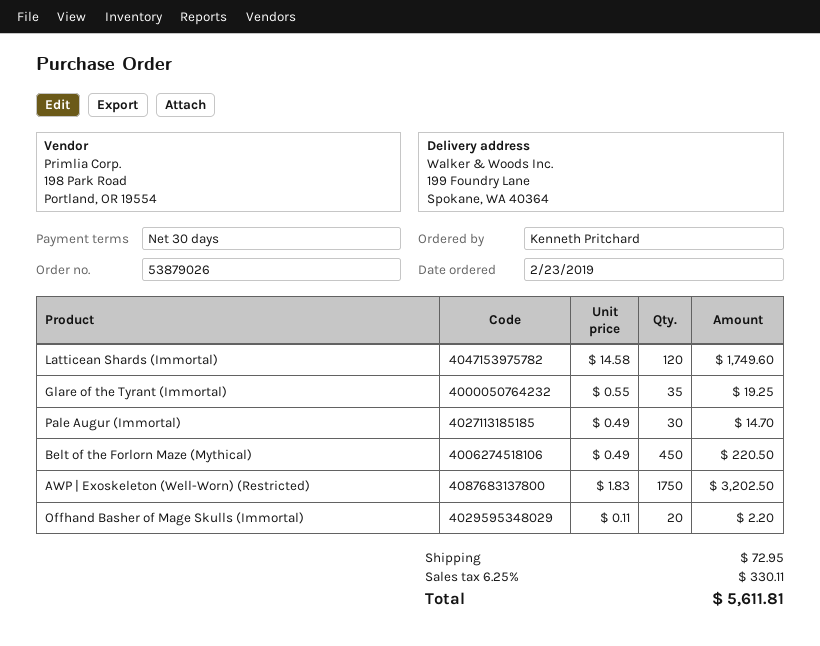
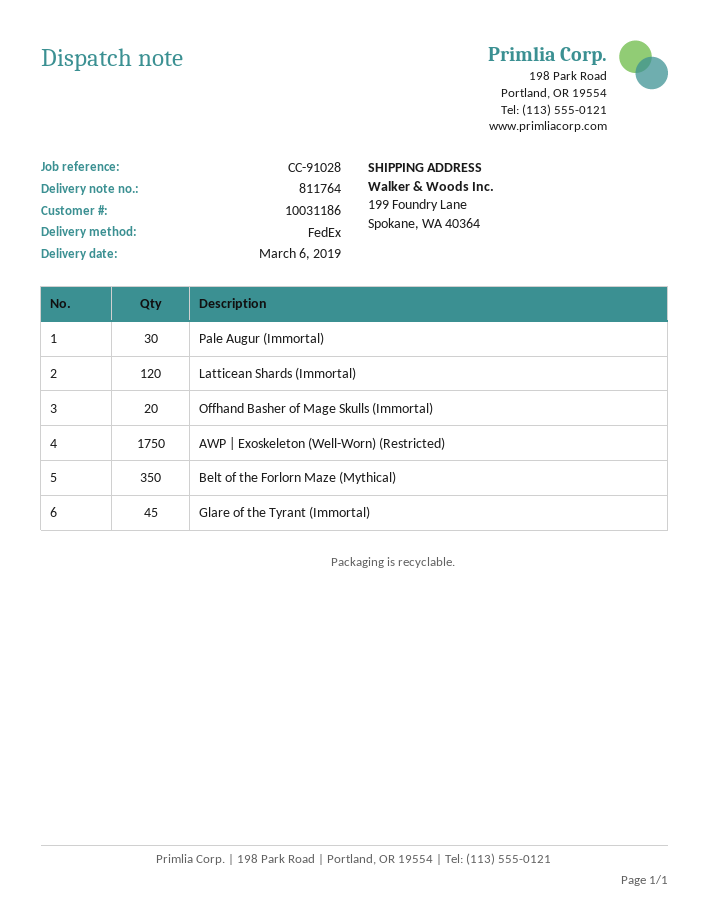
Glare of the Tyrant (Immortal): 35 -> 45
Belt of the Forlorn Maze (Mythical): 450 -> 350

